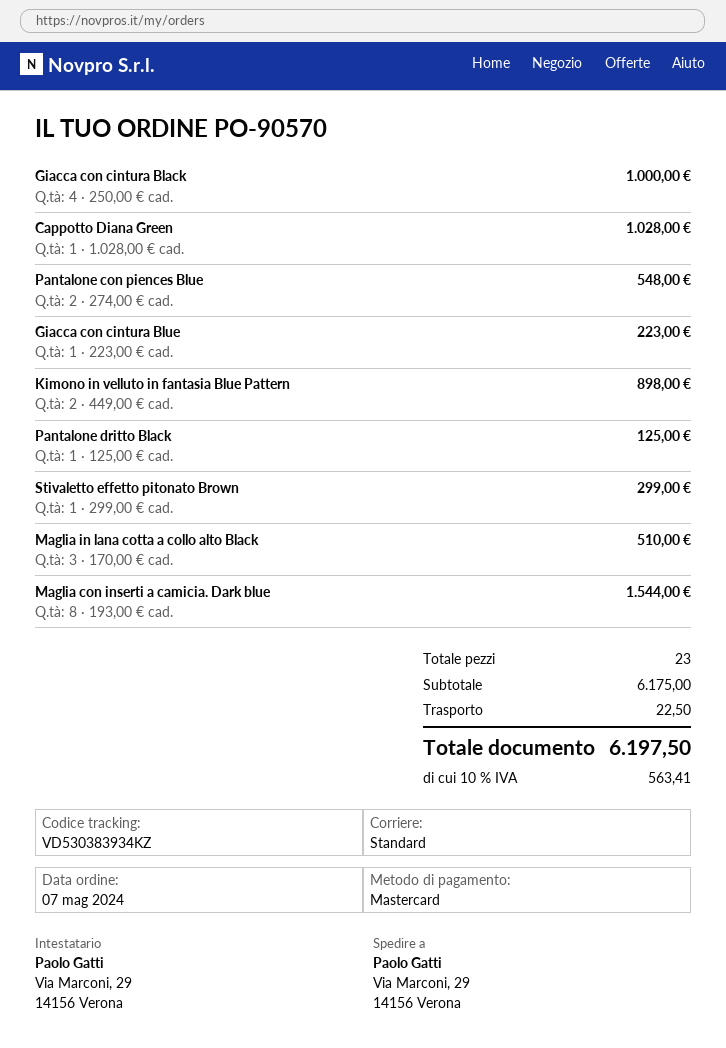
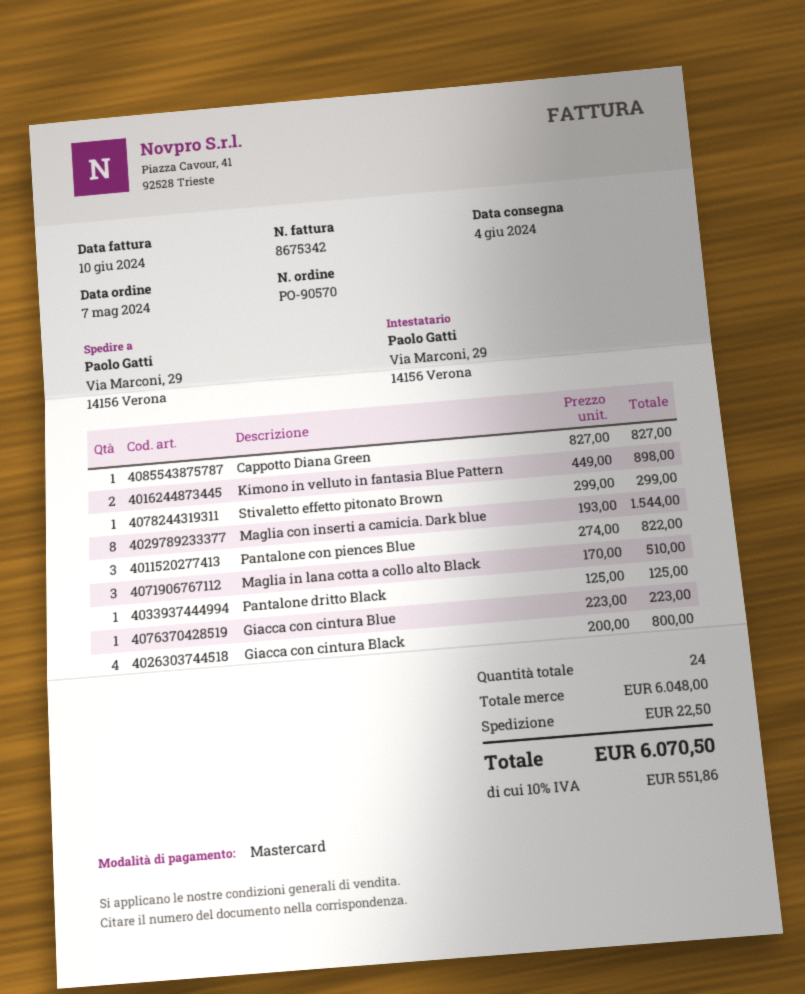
Giacca con cintura Black: 4 x 250.00 = 1000.00 -> 4 x 200.00 = 800.00
Cappotto Diana Green: 1 x 1028.00 = 1028.00 -> 1 x 827.00 = 827.00
Pantalone con piences Blue: 2 x 274.00 = 548.00 -> 3 x 274.00 = 822.00
total quantity: 23 -> 24
subtotal: 6175.00 -> 6048.00
tax: 10% = 563.41 -> 10% = 551.86
total: 6197.50 -> 6070.50

